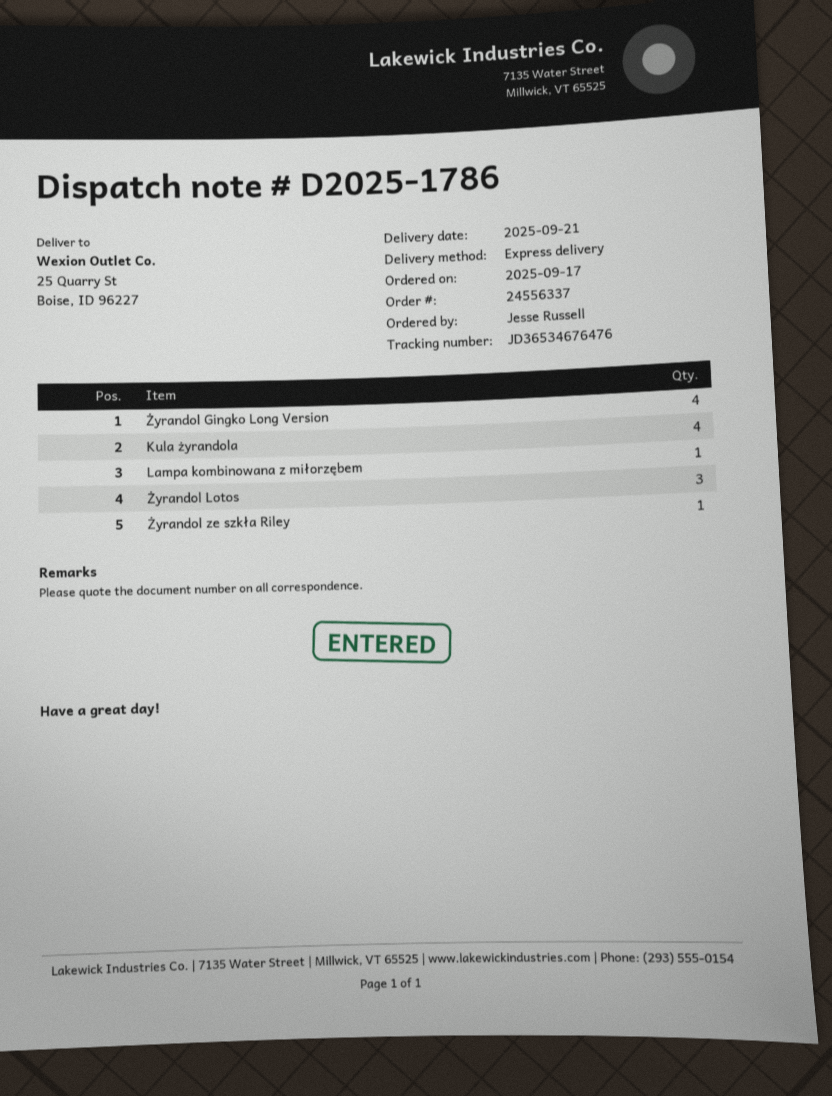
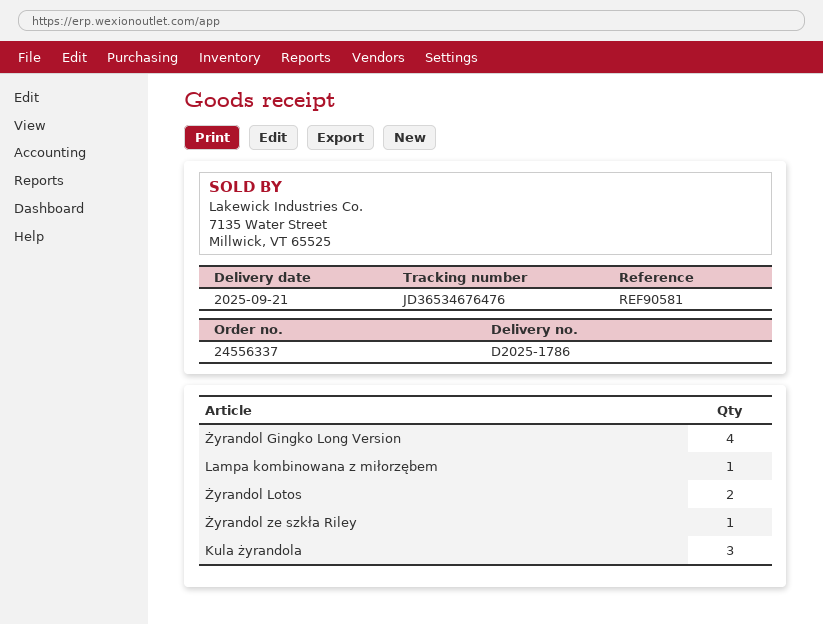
Kula żyrandola: 4 -> 3
Żyrandol Lotos: 3 -> 2

